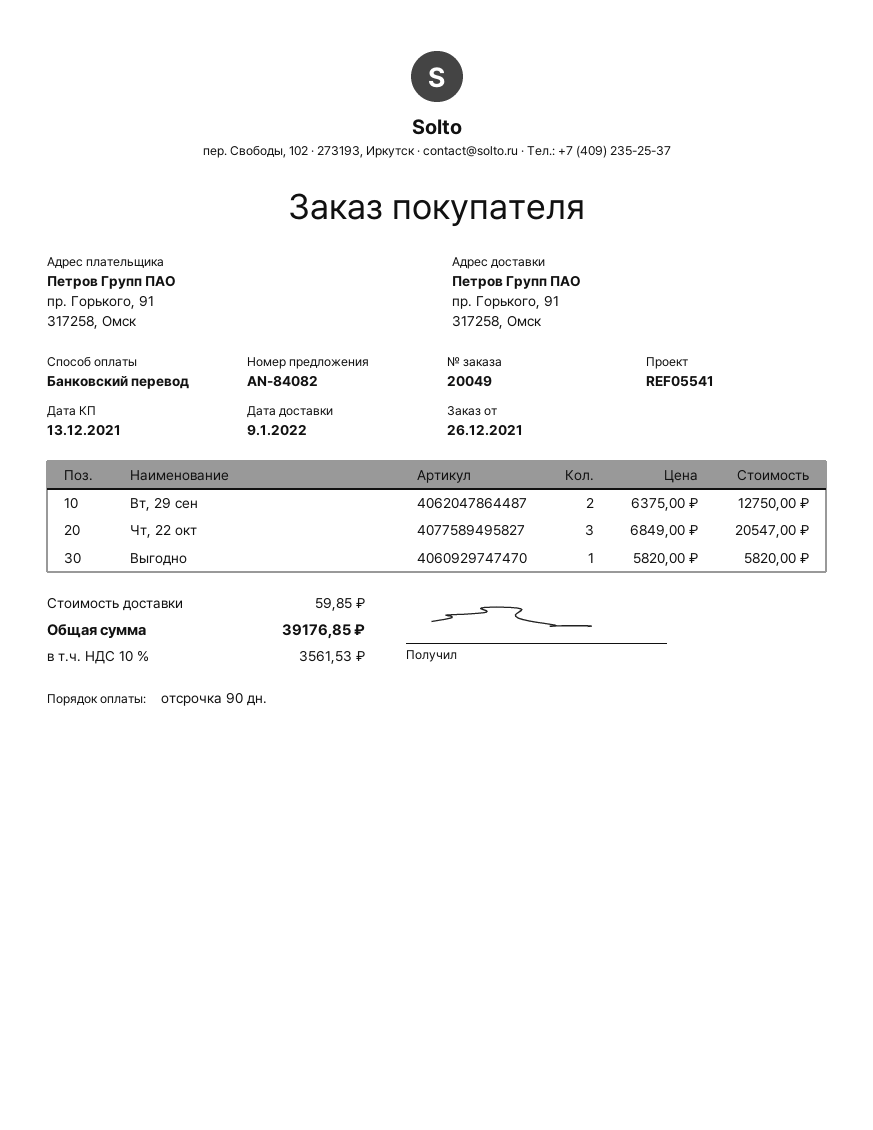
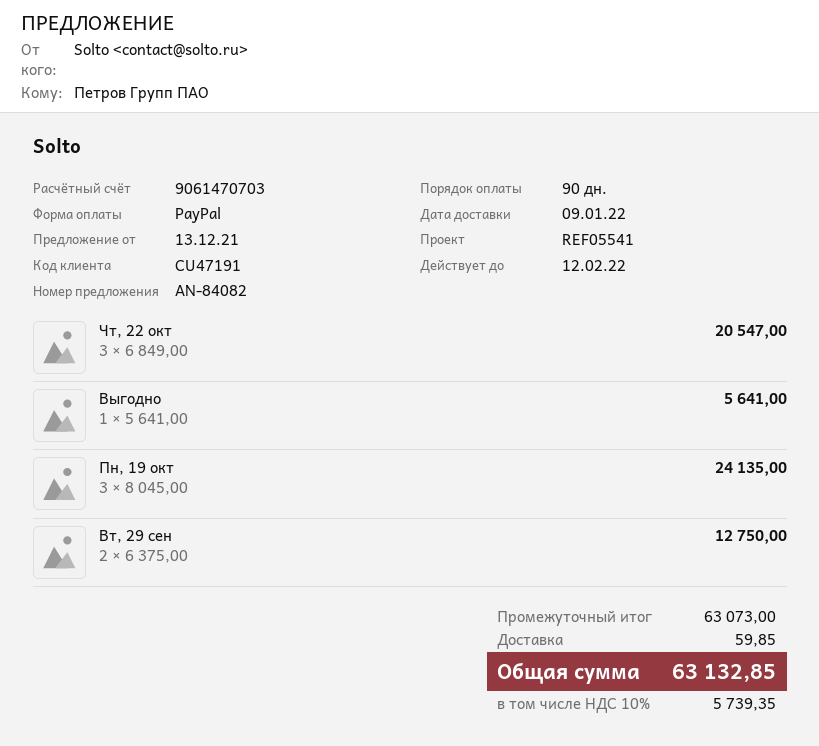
payment method: bank transfer -> PayPal
Выгодно: 1 x 5820.00 = 5820.00 -> 1 x 5641.00 = 5641.00
Пн, 19 окт: none -> 3 x 8045.00 = 24135.00
tax: 10% = 3561.53 -> 10% = 5739.35
total: 39176.85 -> 63132.85

